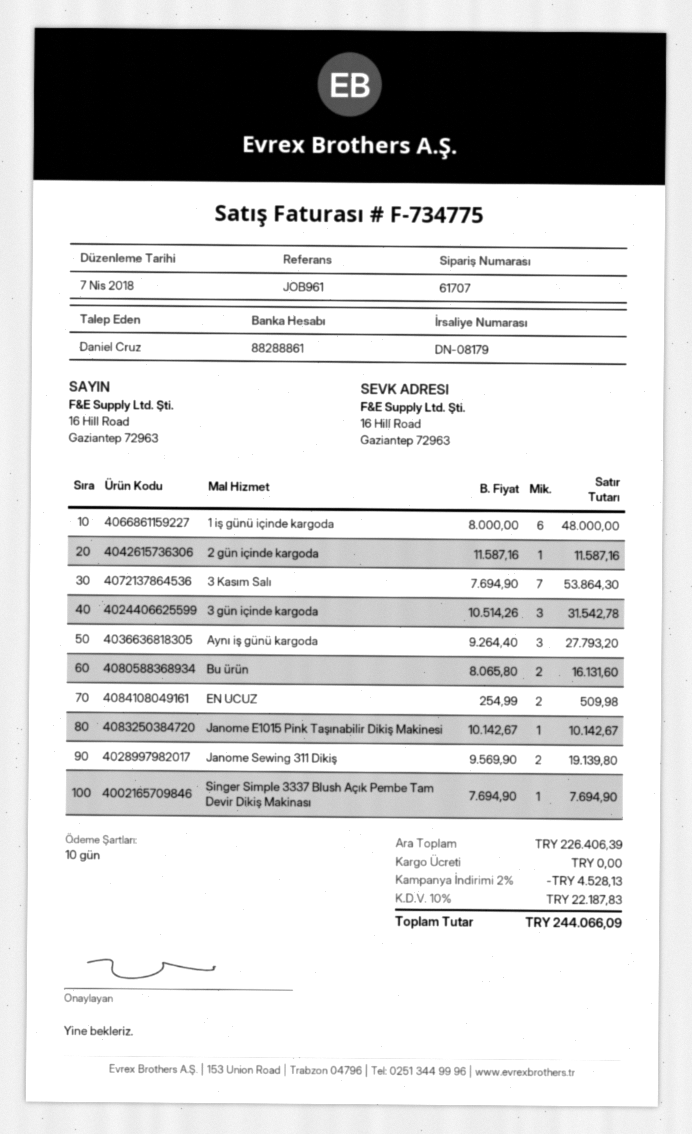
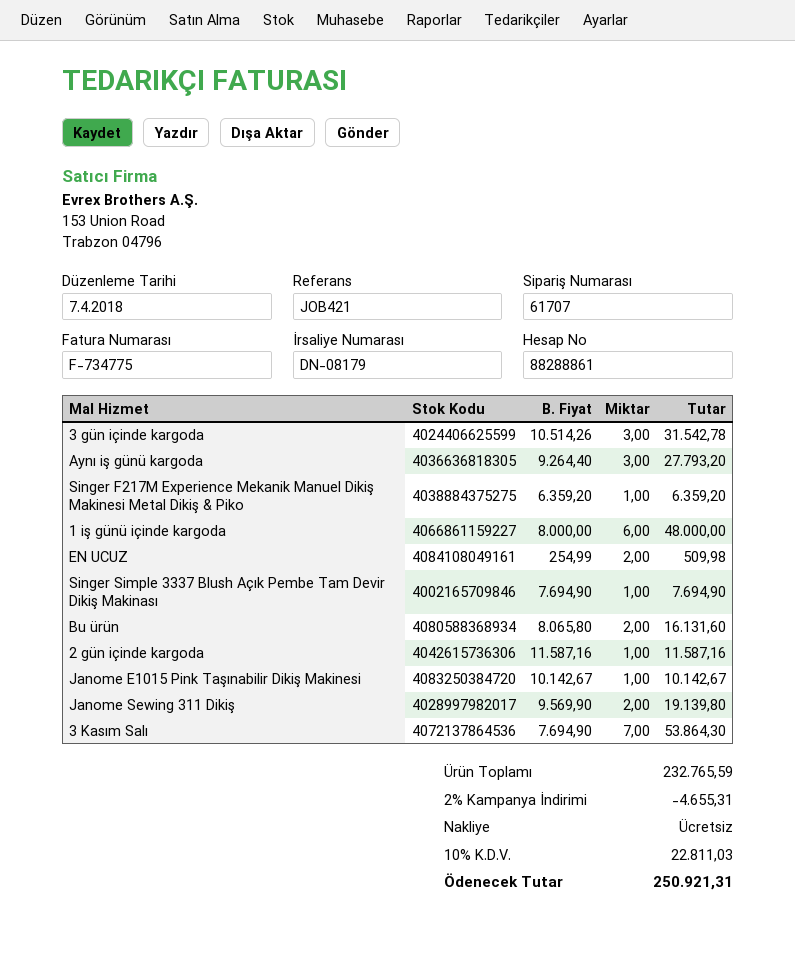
reference: JOB961 -> JOB421
Singer F217M Experience Mekanik Manuel Dikiş Makinesi Metal Dikiş & Piko: none -> 1 x 6359.20 = 6359.20
subtotal: 226406.39 -> 232765.59
discount: 2% = 4528.13 -> 2% = 4655.31
tax: 10% = 22187.83 -> 10% = 22811.03
total: 244066.09 -> 250921.31

